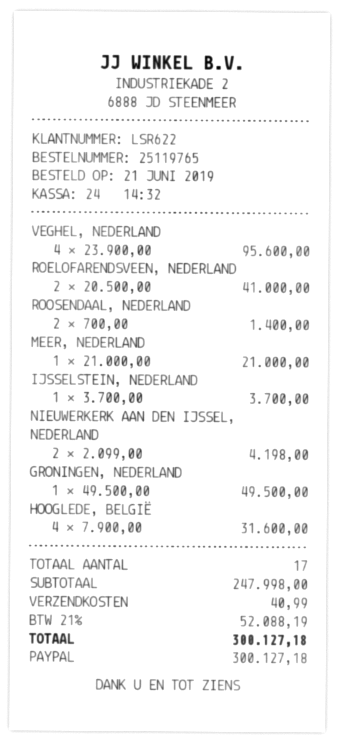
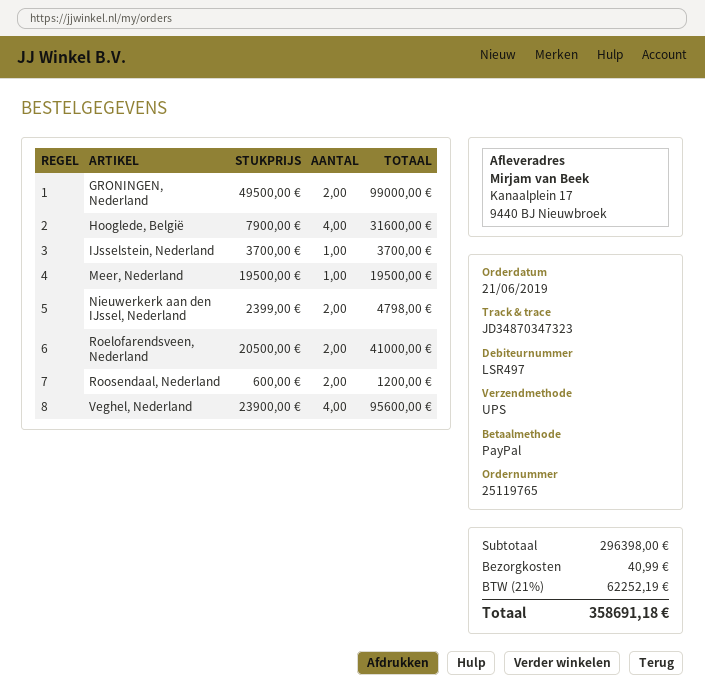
customer number: LSR622 -> LSR497
ROOSENDAAL, NEDERLAND: 2 x 700.00 = 1400.00 -> 2 x 600.00 = 1200.00
MEER, NEDERLAND: 1 x 21000.00 = 21000.00 -> 1 x 19500.00 = 19500.00
NIEUWERKERK AAN DEN IJSSEL, NEDERLAND: 2 x 2099.00 = 4198.00 -> 2 x 2399.00 = 4798.00
GRONINGEN, NEDERLAND: 1 x 49500.00 = 49500.00 -> 2 x 49500.00 = 99000.00
subtotal: 247998.00 -> 296398.00
tax: 21% = 52088.19 -> 21% = 62252.19
total: 300127.18 -> 358691.18

